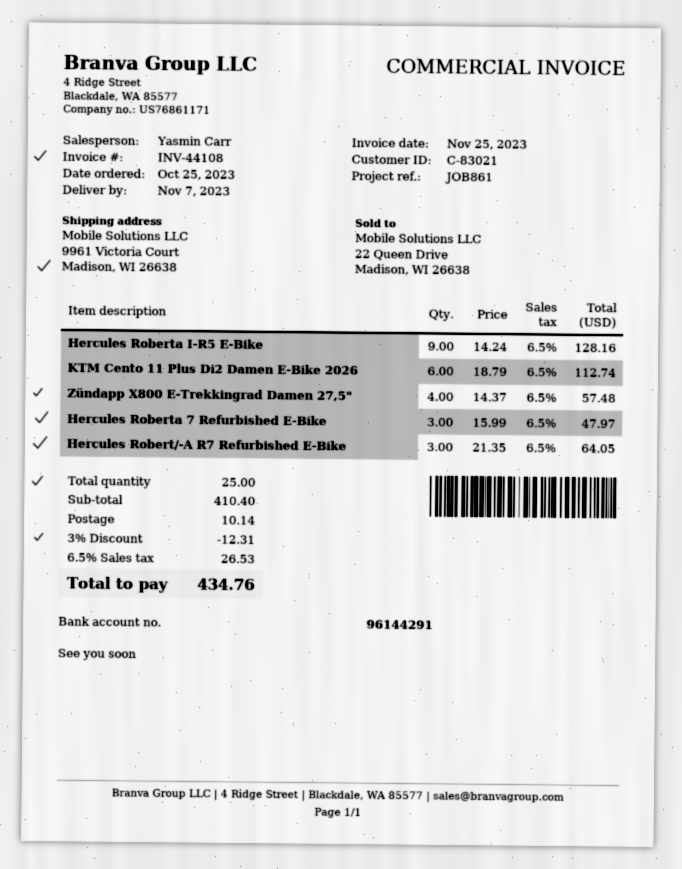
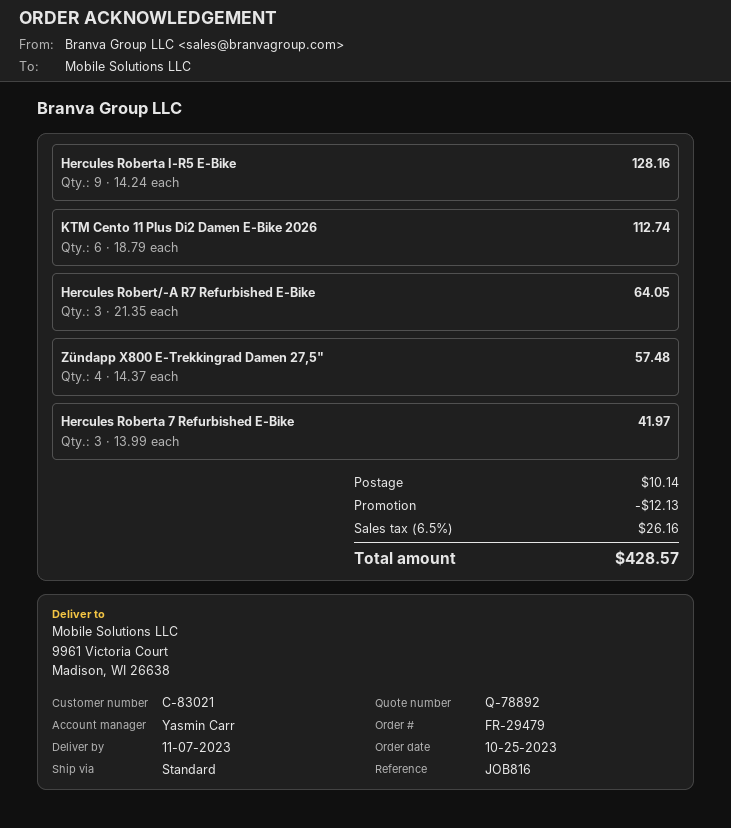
reference: JOB861 -> JOB816
Hercules Roberta 7 Refurbished E-Bike: 3 x 15.99 = 47.97 -> 3 x 13.99 = 41.97
discount: 12.31 -> 12.13
tax: 6.5% = 26.53 -> 6.5% = 26.16
total: 434.76 -> 428.57

